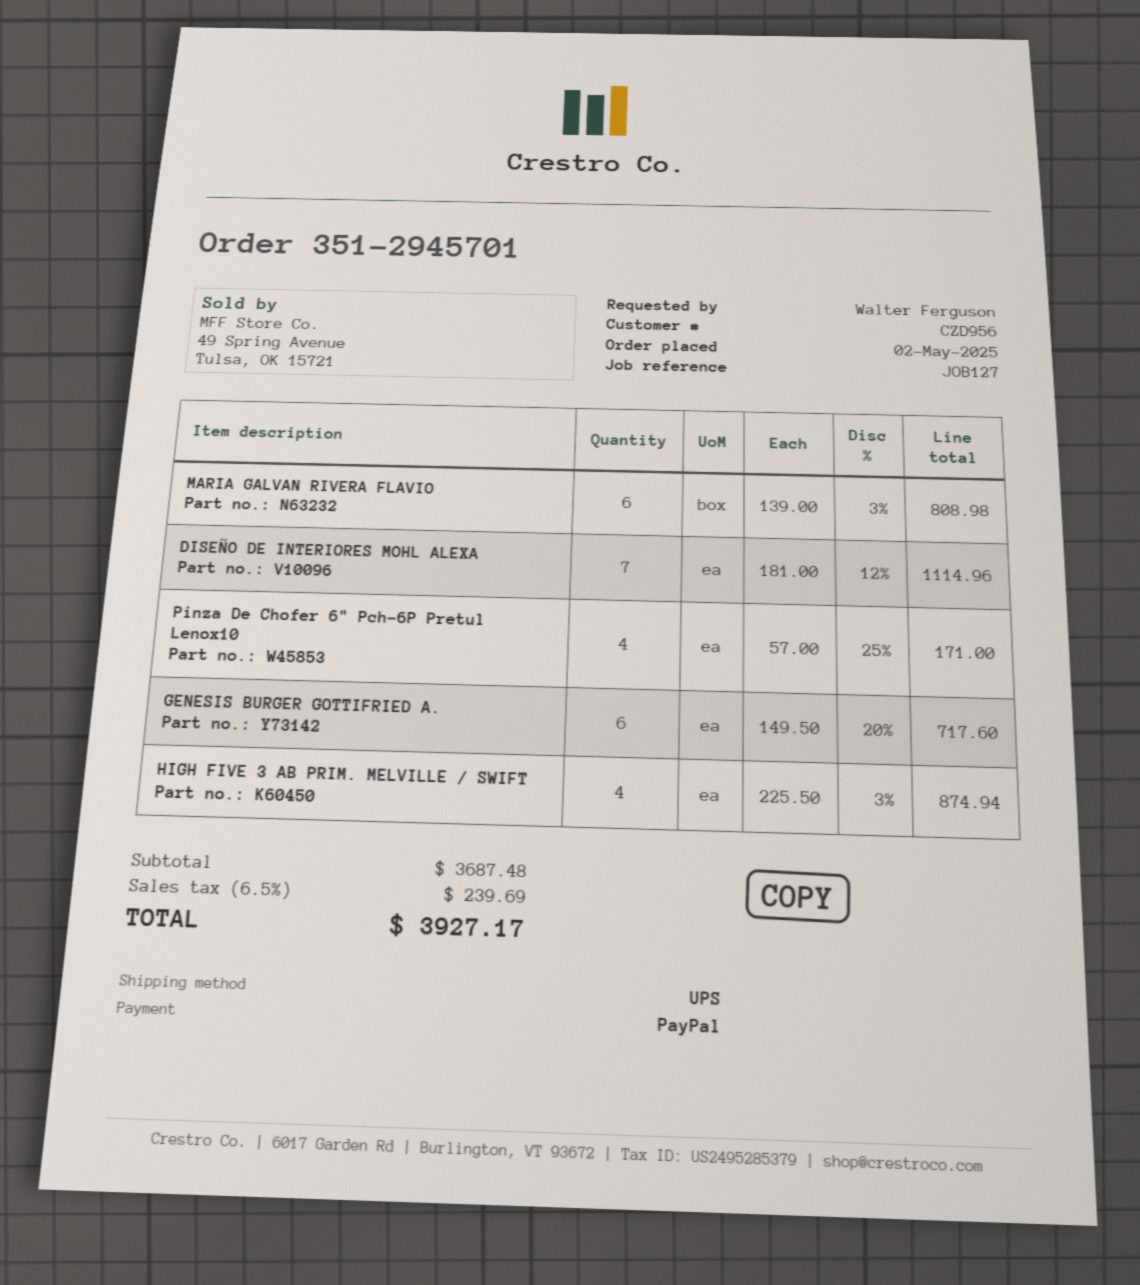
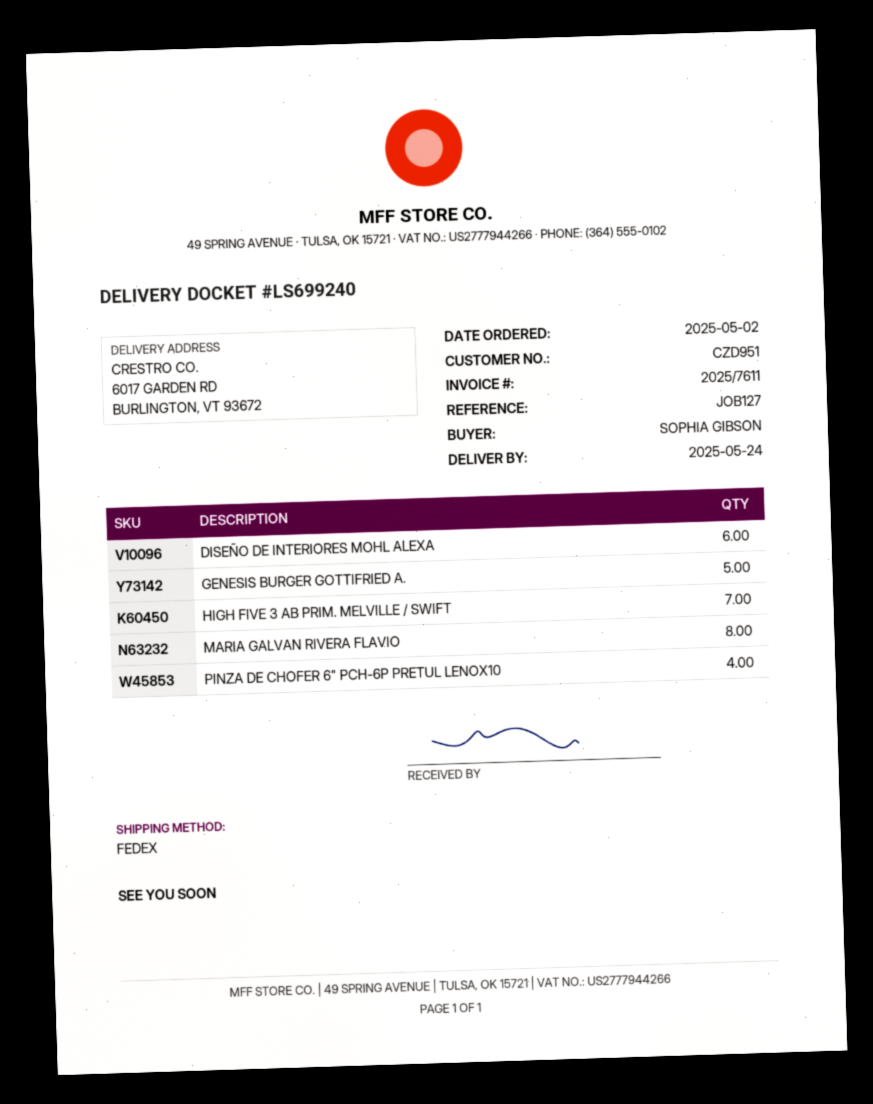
customer number: CZD956 -> CZD951
ordered by: Walter Ferguson -> SOPHIA GIBSON
shipping method: UPS -> FedEx
MARIA GALVAN RIVERA FLAVIO: 6 -> 8
DISEÑO DE INTERIORES MOHL ALEXA: 7 -> 6
GENESIS BURGER GOTTIFRIED A.: 6 -> 5
HIGH FIVE 3 AB PRIM. MELVILLE / SWIFT: 4 -> 7

